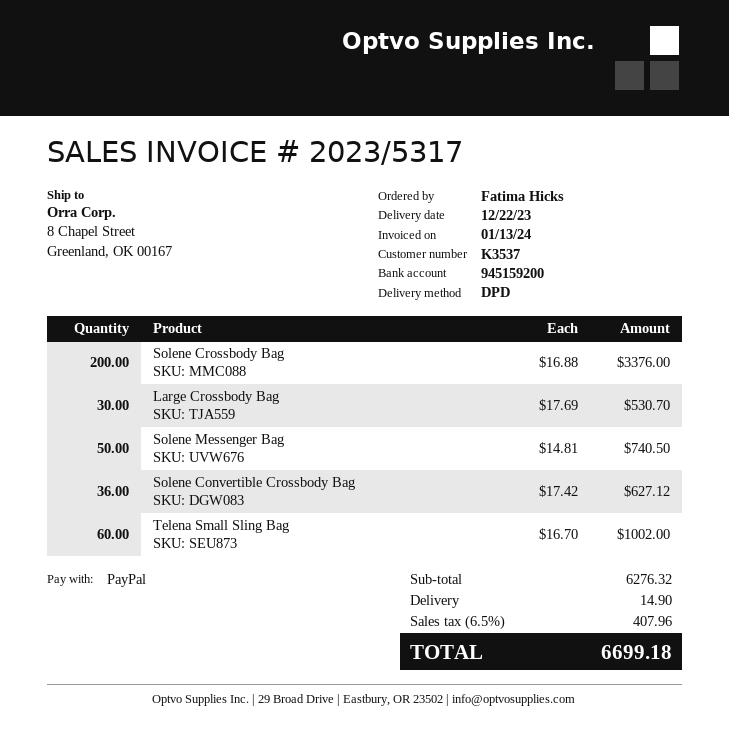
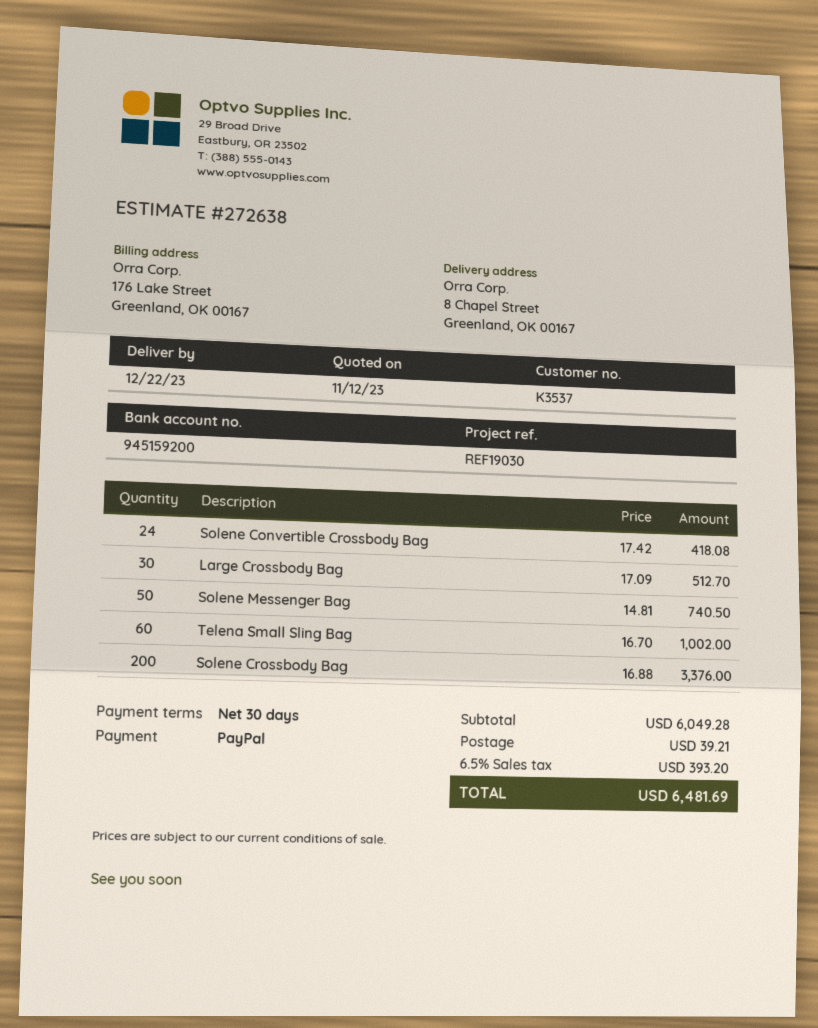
Large Crossbody Bag: 30 x 17.69 = 530.70 -> 30 x 17.09 = 512.70
Solene Convertible Crossbody Bag: 36 x 17.42 = 627.12 -> 24 x 17.42 = 418.08
subtotal: 6276.32 -> 6049.28
shipping: 14.90 -> 39.21
tax: 6.5% = 407.96 -> 6.5% = 393.20
total: 6699.18 -> 6481.69

